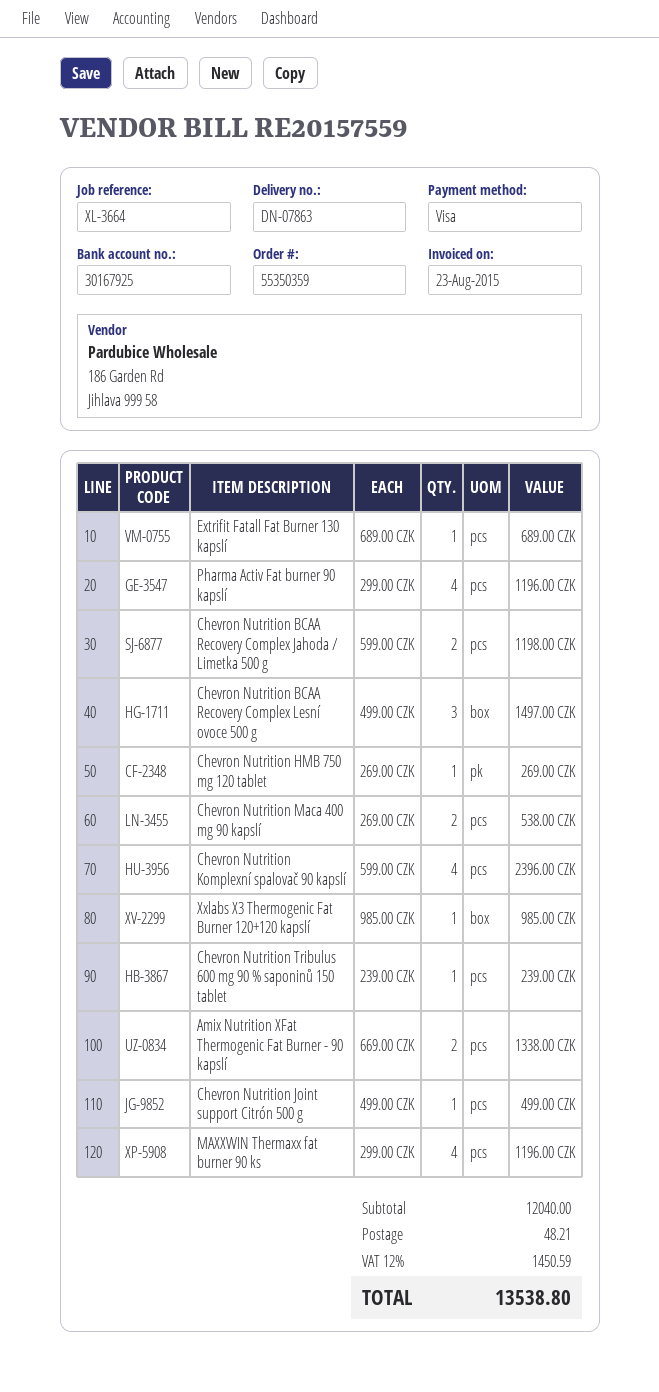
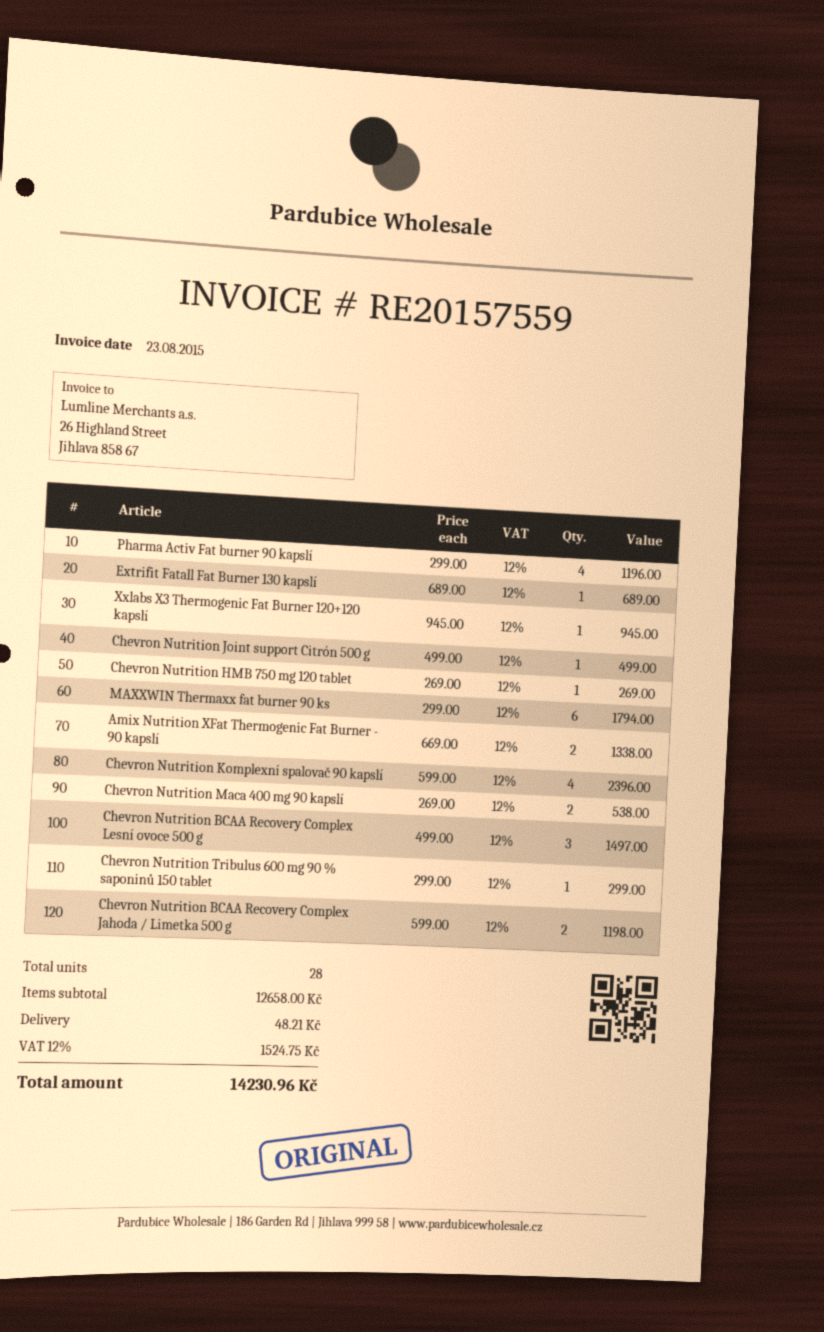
Xxlabs X3 Thermogenic Fat Burner 120+120 kapslí: 1 x 985.00 = 985.00 -> 1 x 945.00 = 945.00
Chevron Nutrition Tribulus 600 mg 90 % saponinů 150 tablet: 1 x 239.00 = 239.00 -> 1 x 299.00 = 299.00
MAXXWIN Thermaxx fat burner 90 ks: 4 x 299.00 = 1196.00 -> 6 x 299.00 = 1794.00
subtotal: 12040.00 -> 12658.00
tax: 12% = 1450.59 -> 12% = 1524.75
total: 13538.80 -> 14230.96

